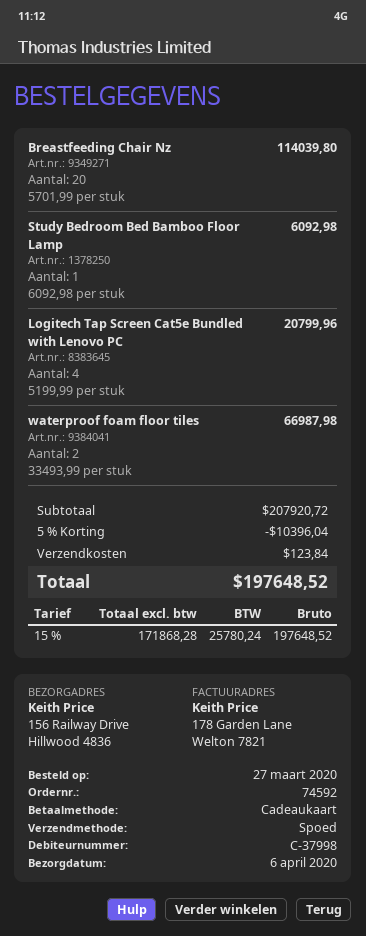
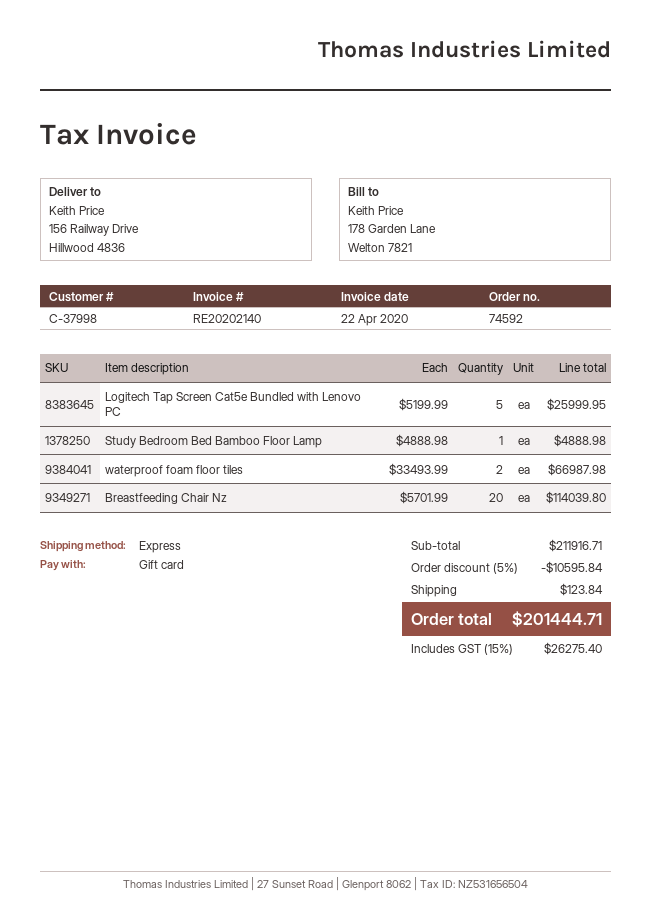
Study Bedroom Bed Bamboo Floor Lamp: 1 x 6092.98 = 6092.98 -> 1 x 4888.98 = 4888.98
Logitech Tap Screen Cat5e Bundled with Lenovo PC: 4 x 5199.99 = 20799.96 -> 5 x 5199.99 = 25999.95
subtotal: 207920.72 -> 211916.71
discount: 5% = 10396.04 -> 5% = 10595.84
tax: 15% = 25780.24 -> 15% = 26275.40
total: 197648.52 -> 201444.71

